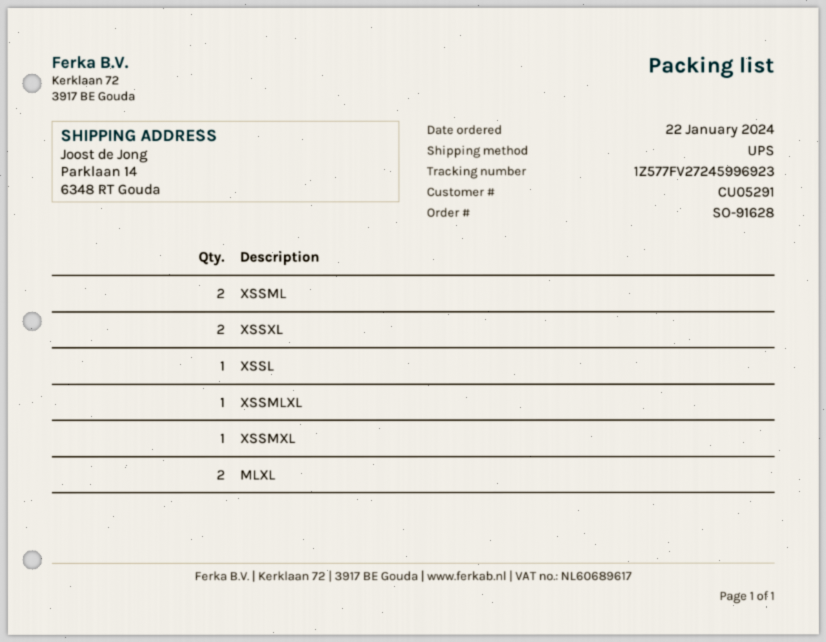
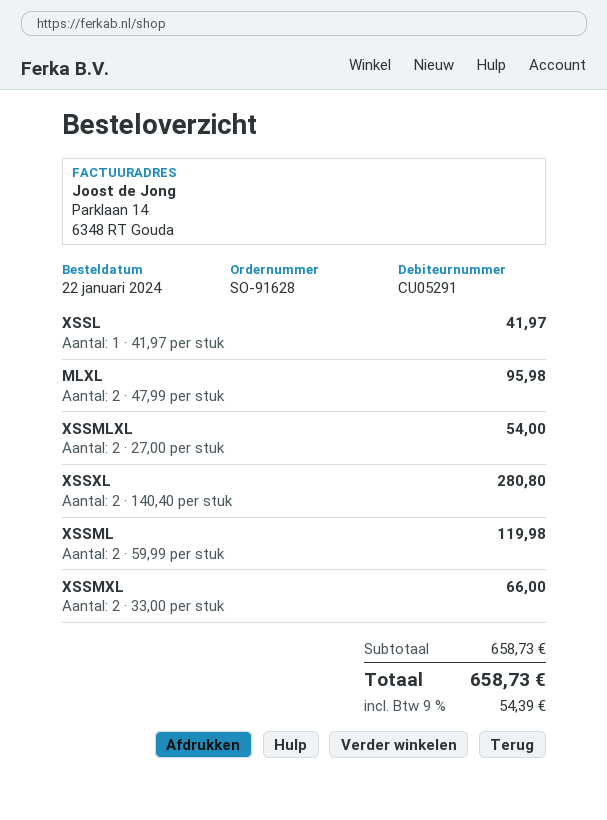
XSSMLXL: 1 -> 2
XSSMXL: 1 -> 2

